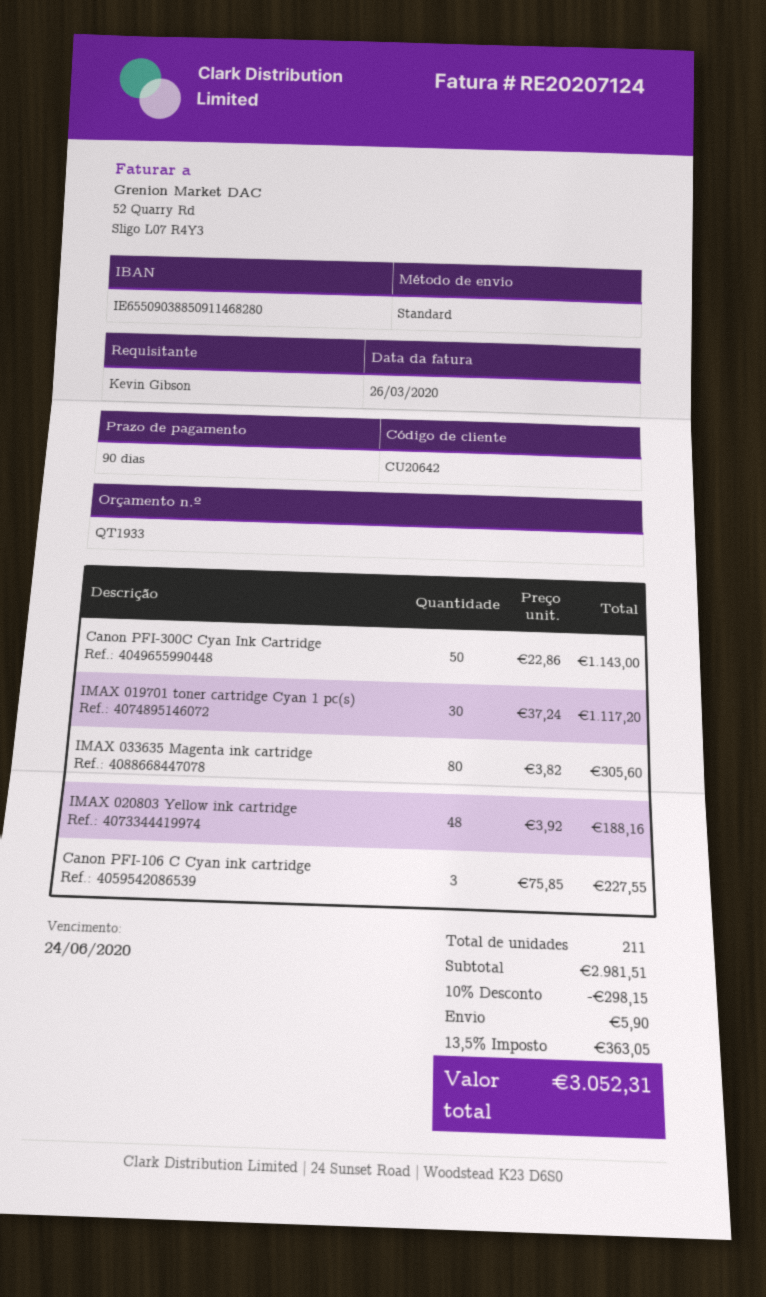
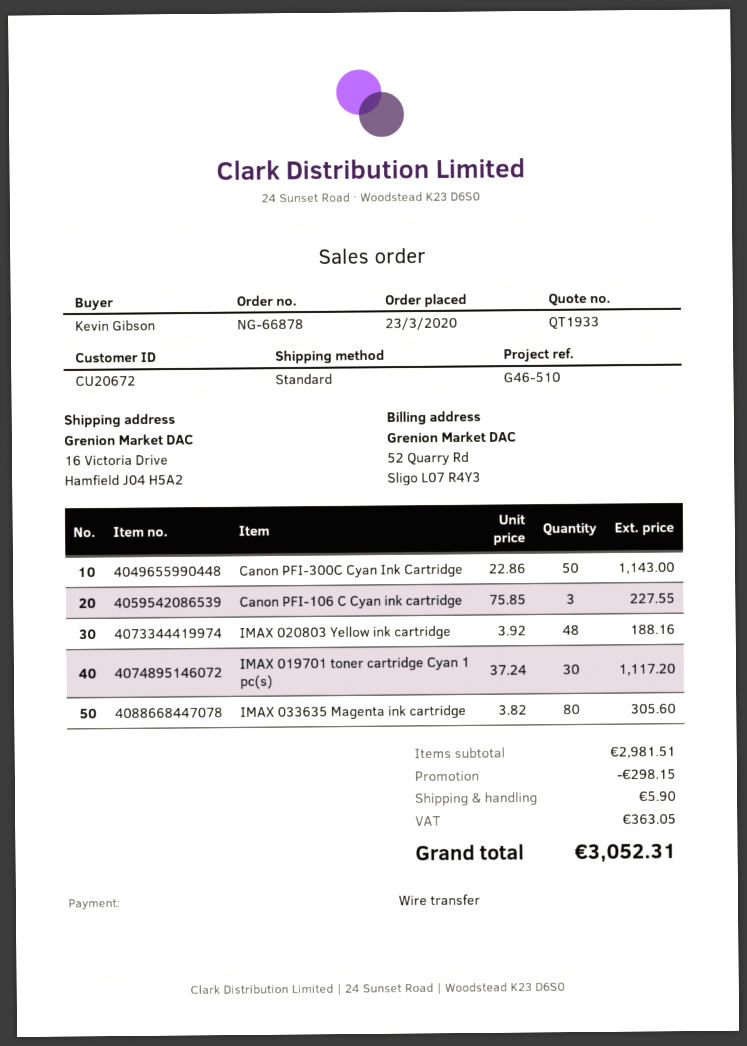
customer number: CU20642 -> CU20672

